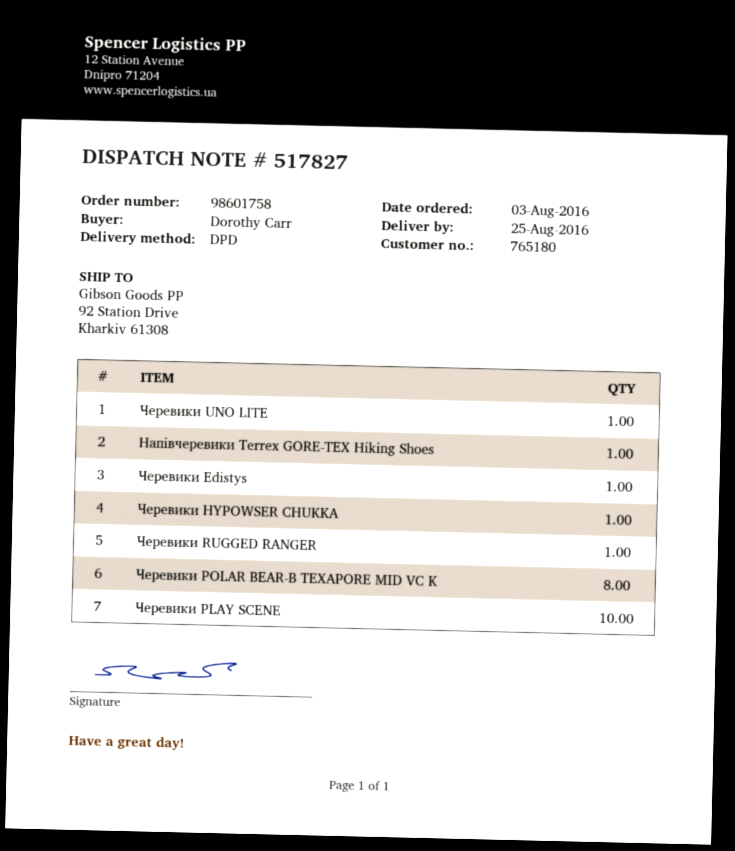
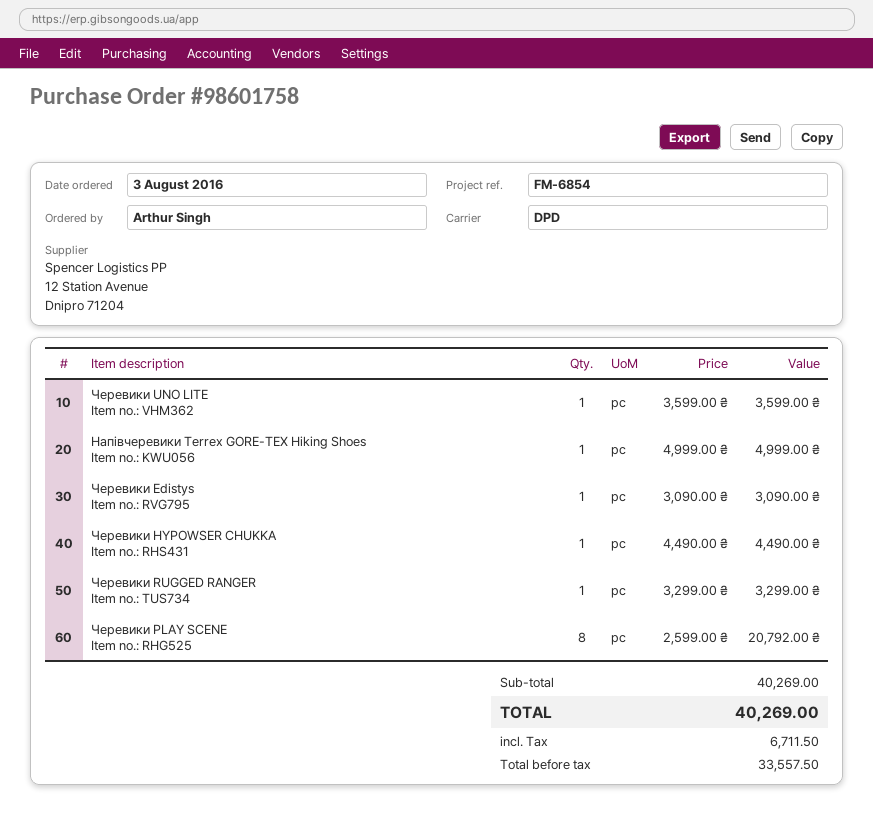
ordered by: Dorothy Carr -> Arthur Singh
Черевики POLAR BEAR-B TEXAPORE MID VC K: 8 -> none
Черевики PLAY SCENE: 10 -> 8

